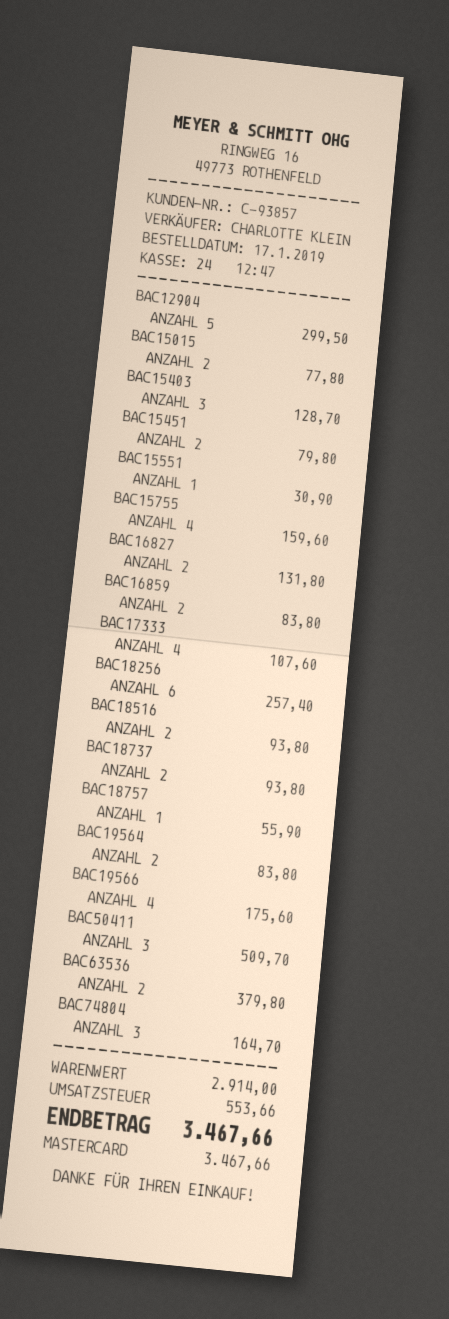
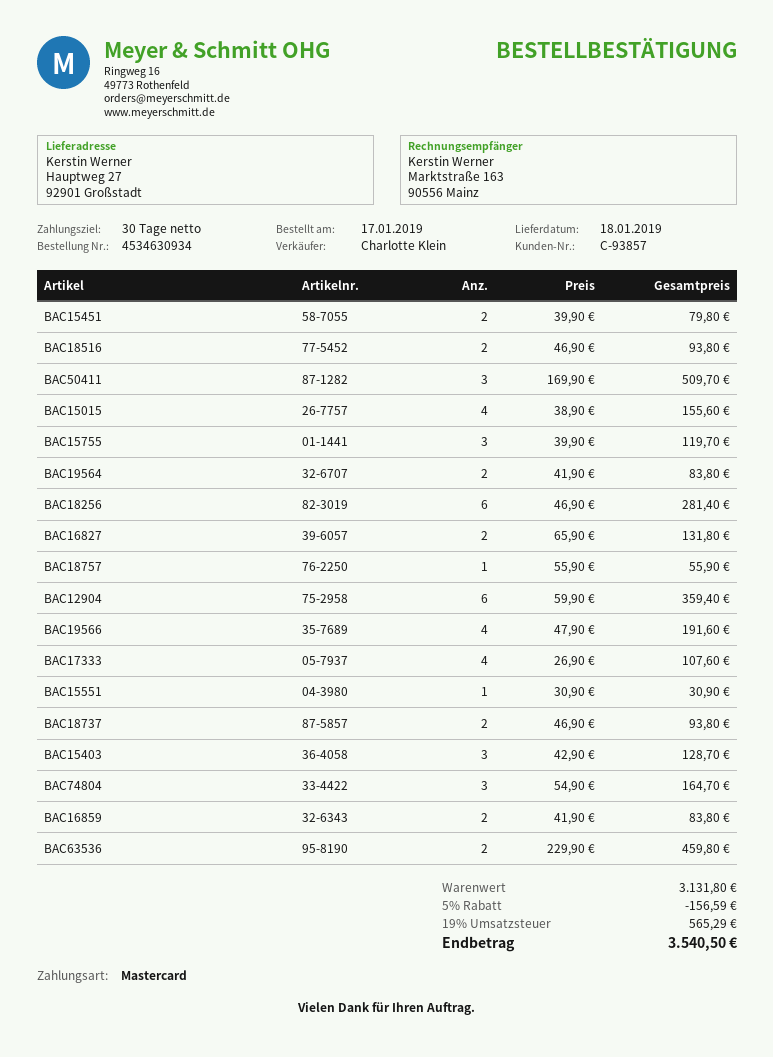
BAC12904: 5 for 299.50 -> 6 for 359.40
BAC15015: 2 for 77.80 -> 4 for 155.60
BAC15755: 4 for 159.60 -> 3 for 119.70
BAC18256: 6 for 257.40 -> 6 for 281.40
BAC19566: 4 for 175.60 -> 4 for 191.60
BAC63536: 2 for 379.80 -> 2 for 459.80
subtotal: 2914.00 -> 3131.80
discount: none -> 5% = 156.59
tax: 553.66 -> 565.29
total: 3467.66 -> 3540.50

